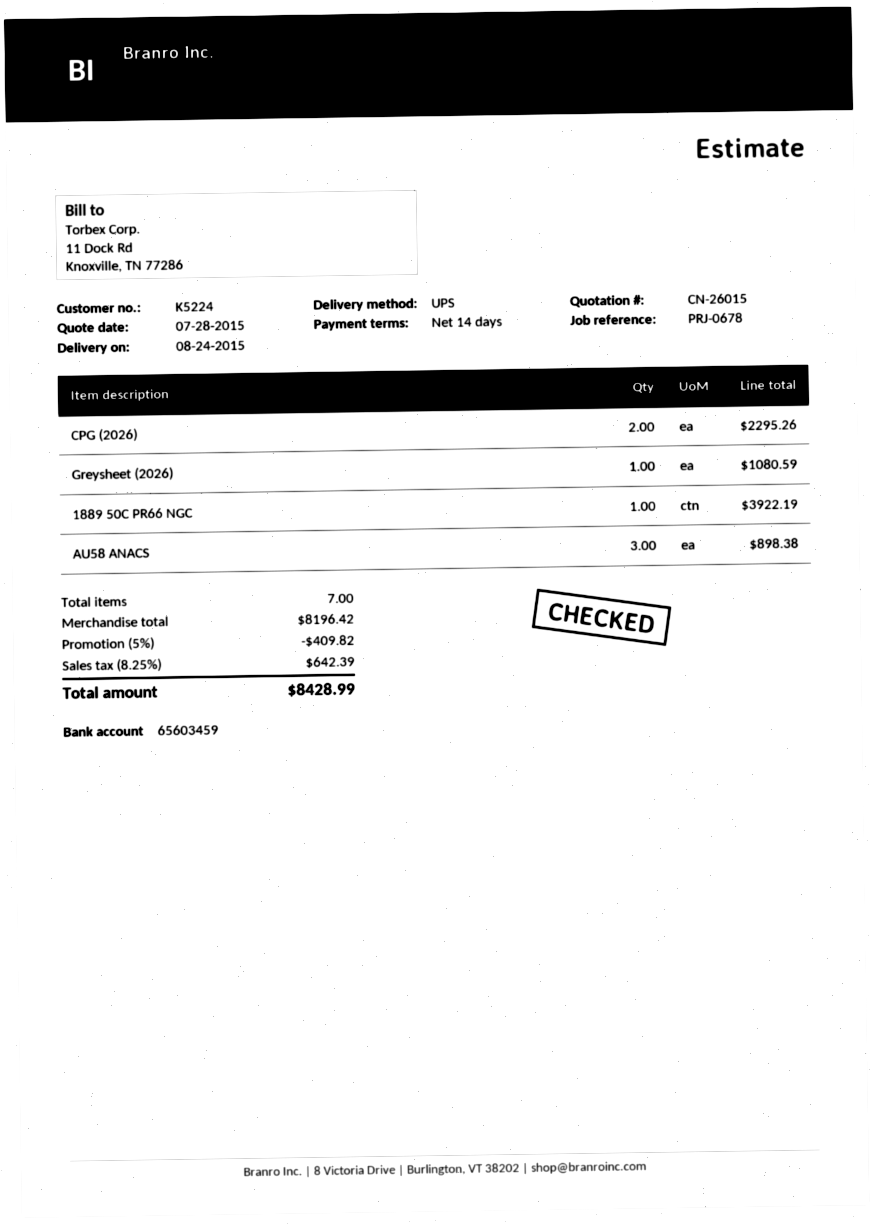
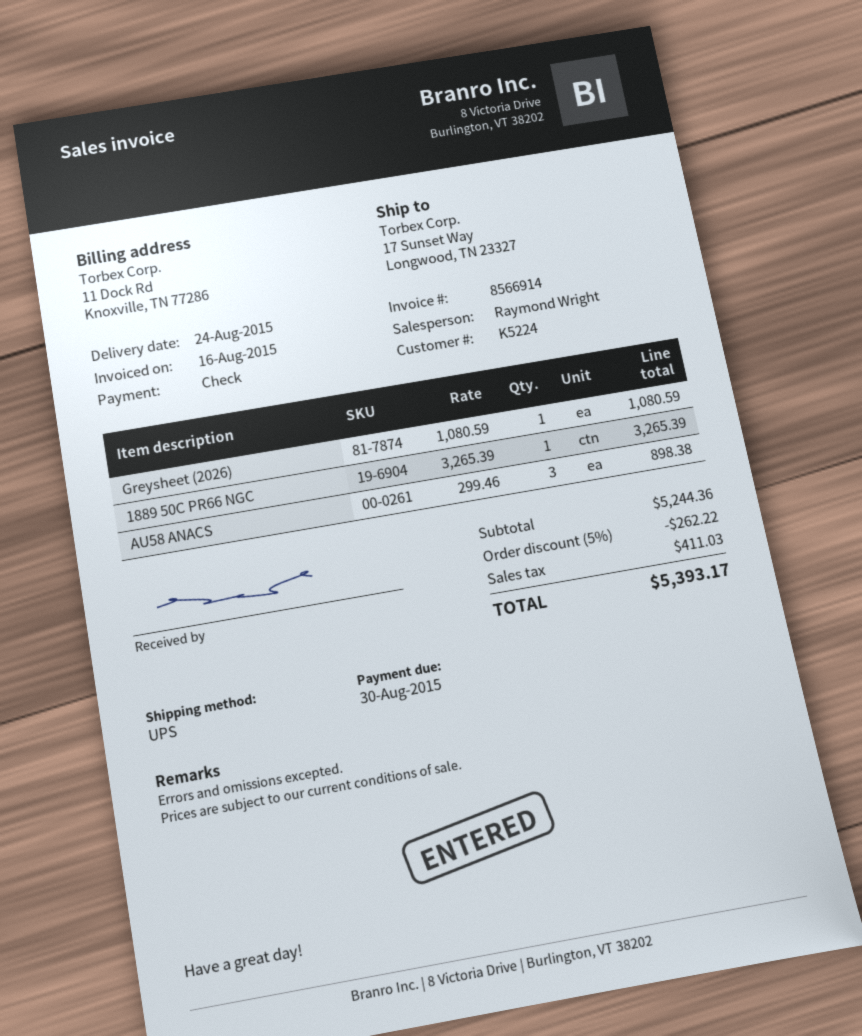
CPG (2026): 2 for 2295.26 -> none
1889 50C PR66 NGC: 1 for 3922.19 -> 1 for 3265.39
subtotal: 8196.42 -> 5244.36
discount: 5% = 409.82 -> 5% = 262.22
tax: 642.39 -> 411.03
total: 8428.99 -> 5393.17

